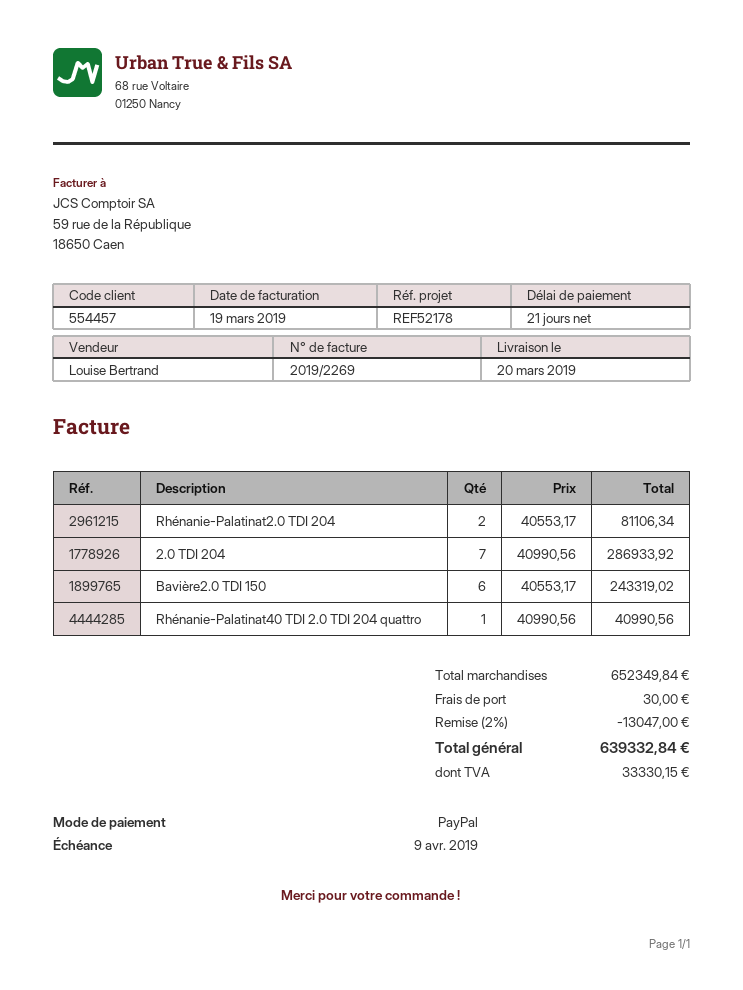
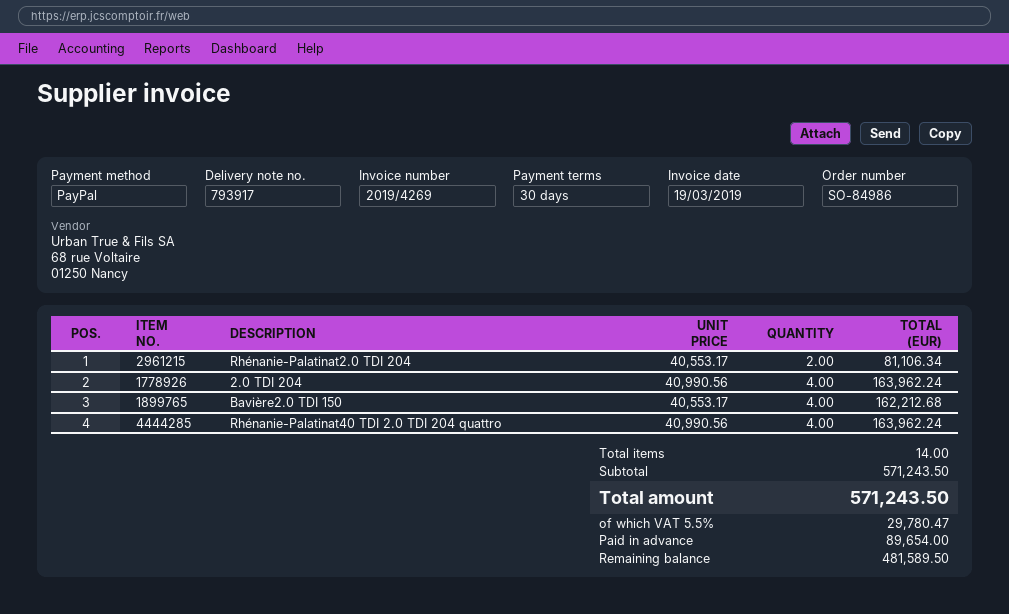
invoice number: 2019/2269 -> 2019/4269
payment terms: 21 days -> 30 days
2.0 TDI 204: 7 x 40990.56 = 286933.92 -> 4 x 40990.56 = 163962.24
Bavière2.0 TDI 150: 6 x 40553.17 = 243319.02 -> 4 x 40553.17 = 162212.68
Rhénanie-Palatinat40 TDI 2.0 TDI 204 quattro: 1 x 40990.56 = 40990.56 -> 4 x 40990.56 = 163962.24
subtotal: 652349.84 -> 571243.50
discount: 2% = 13047.00 -> none
shipping: 30.00 -> none
tax: 33330.15 -> 29780.47
total: 639332.84 -> 571243.50

